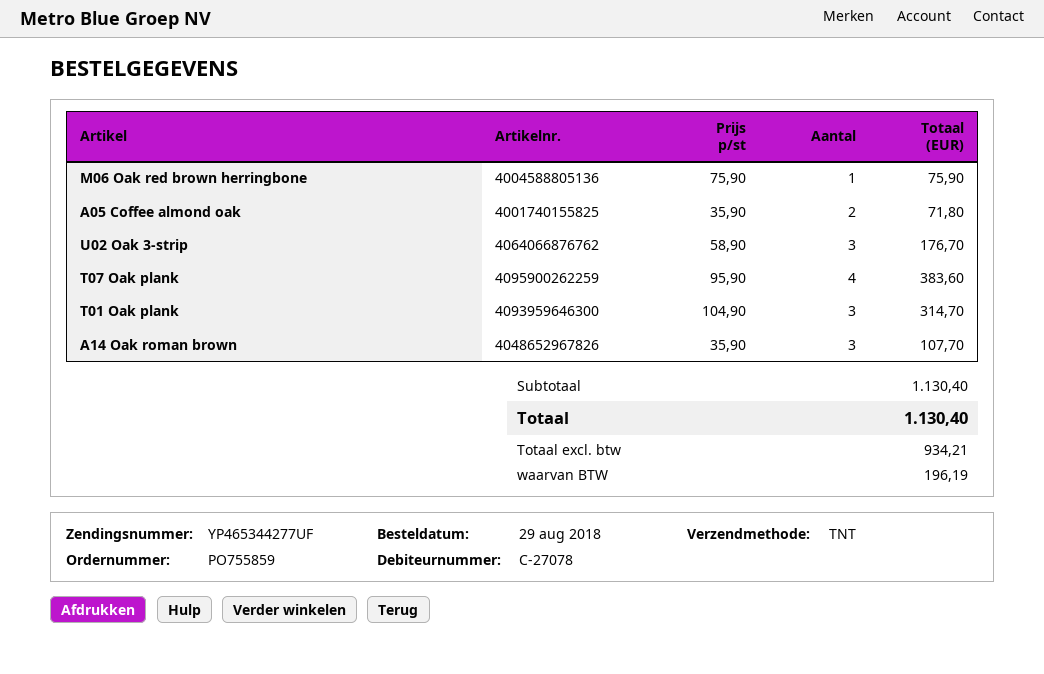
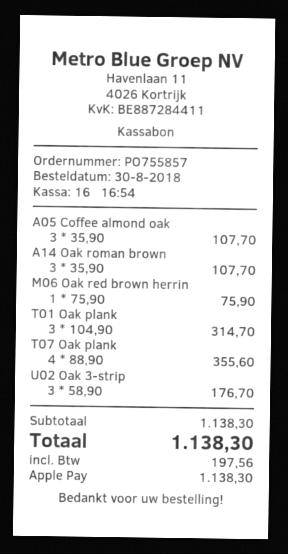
order number: PO755859 -> PO755857
order date: 2018-08-29 -> 2018-08-30
A05 Coffee almond oak: 2 x 35.90 = 71.80 -> 3 x 35.90 = 107.70
T07 Oak plank: 4 x 95.90 = 383.60 -> 4 x 88.90 = 355.60
subtotal: 1130.40 -> 1138.30
tax: 196.19 -> 197.56
total: 1130.40 -> 1138.30

